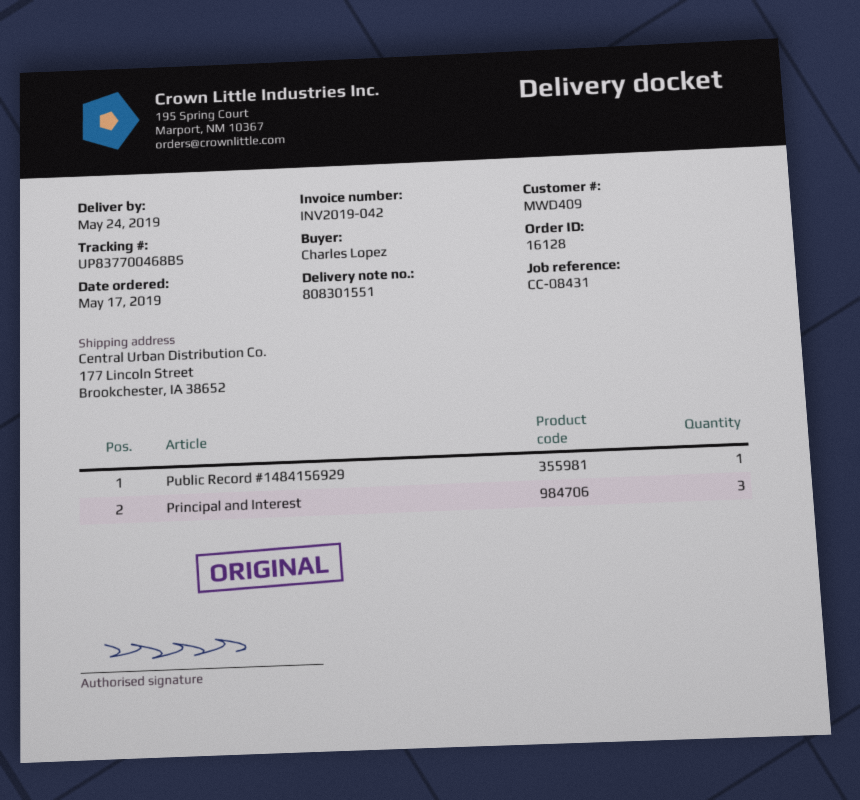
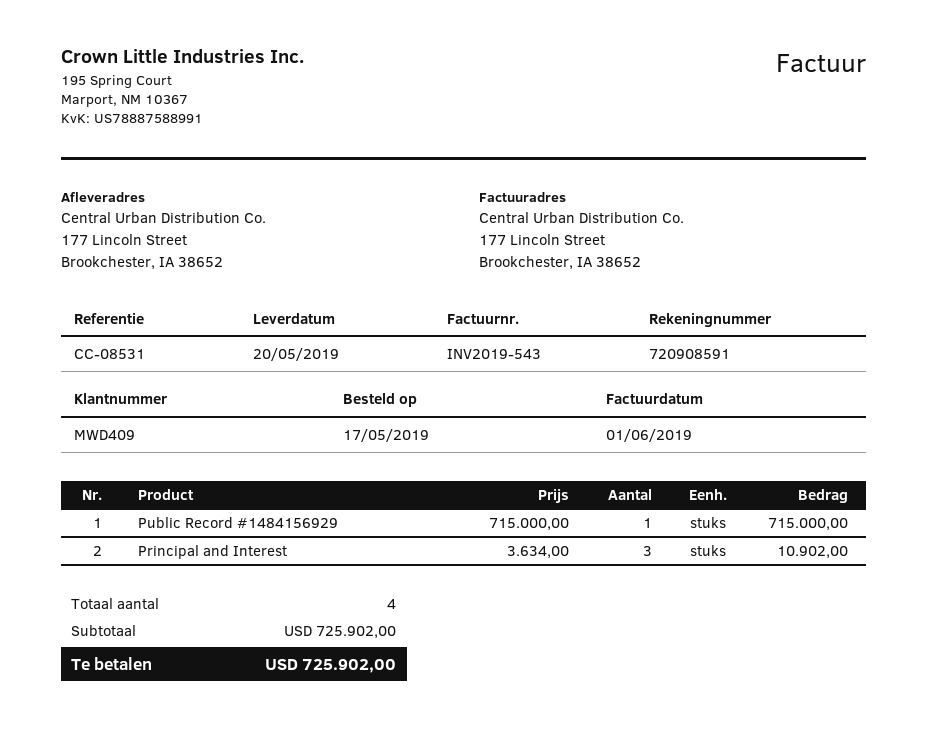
delivery date: 2019-05-24 -> 2019-05-20
invoice number: INV2019-042 -> INV2019-543
reference: CC-08431 -> CC-08531

